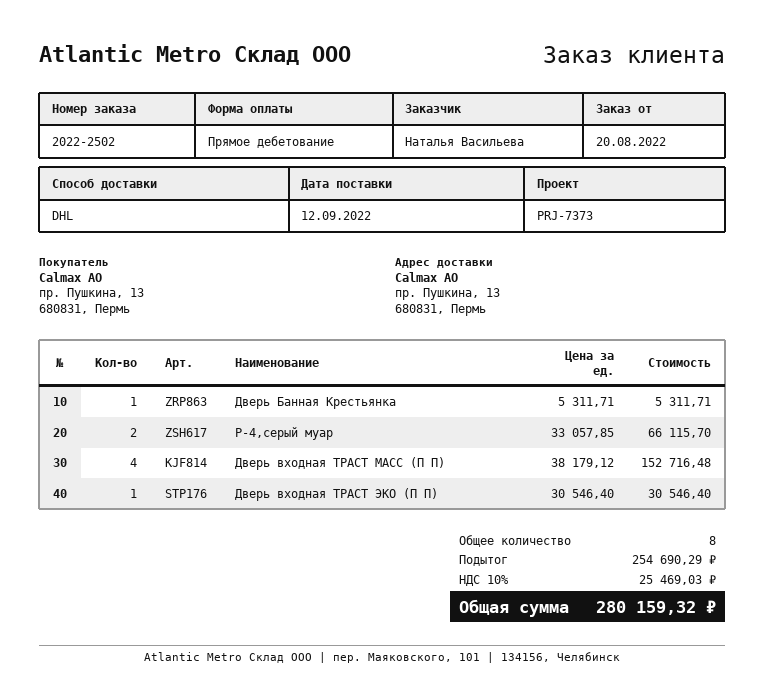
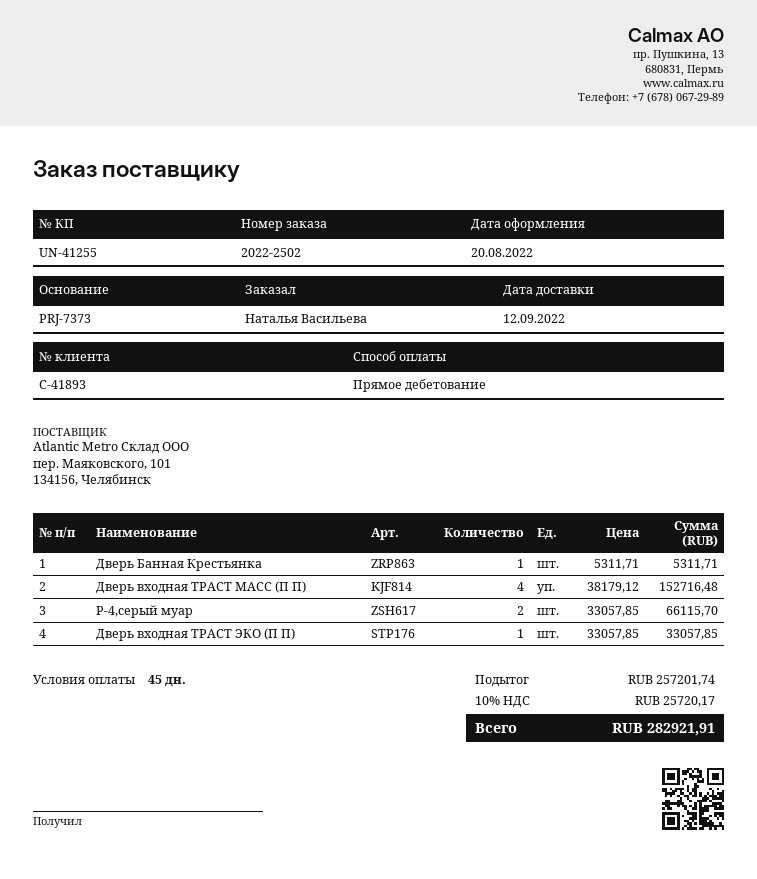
Дверь входная ТРАСТ ЭКО (П П): 1 x 30546.40 = 30546.40 -> 1 x 33057.85 = 33057.85
subtotal: 254690.29 -> 257201.74
tax: 10% = 25469.03 -> 10% = 25720.17
total: 280159.32 -> 282921.91

